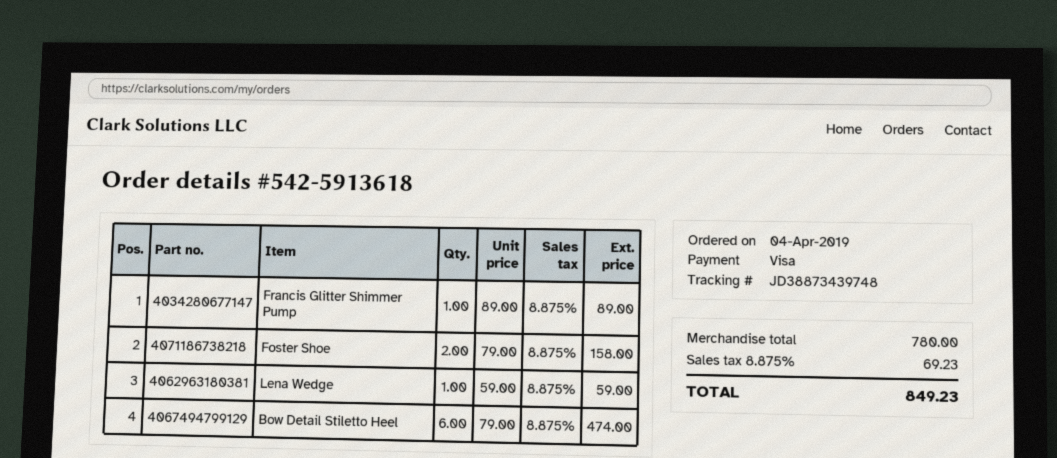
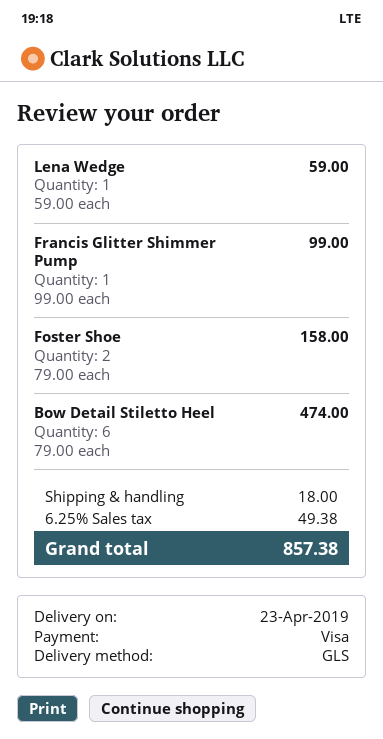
Francis Glitter Shimmer Pump: 1 x 89.00 = 89.00 -> 1 x 99.00 = 99.00
shipping: none -> 18.00
tax: 8.875% = 69.23 -> 6.25% = 49.38
total: 849.23 -> 857.38

